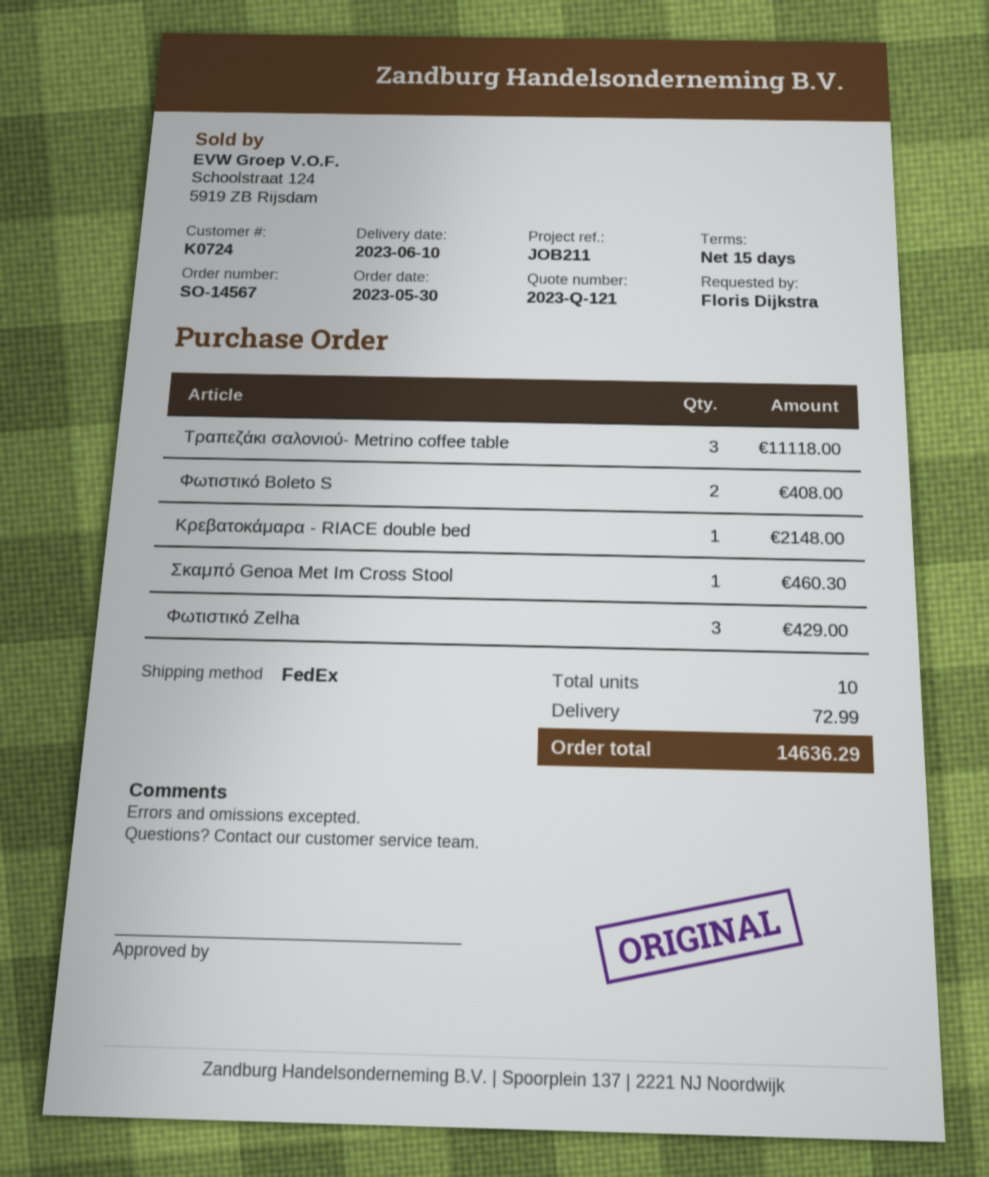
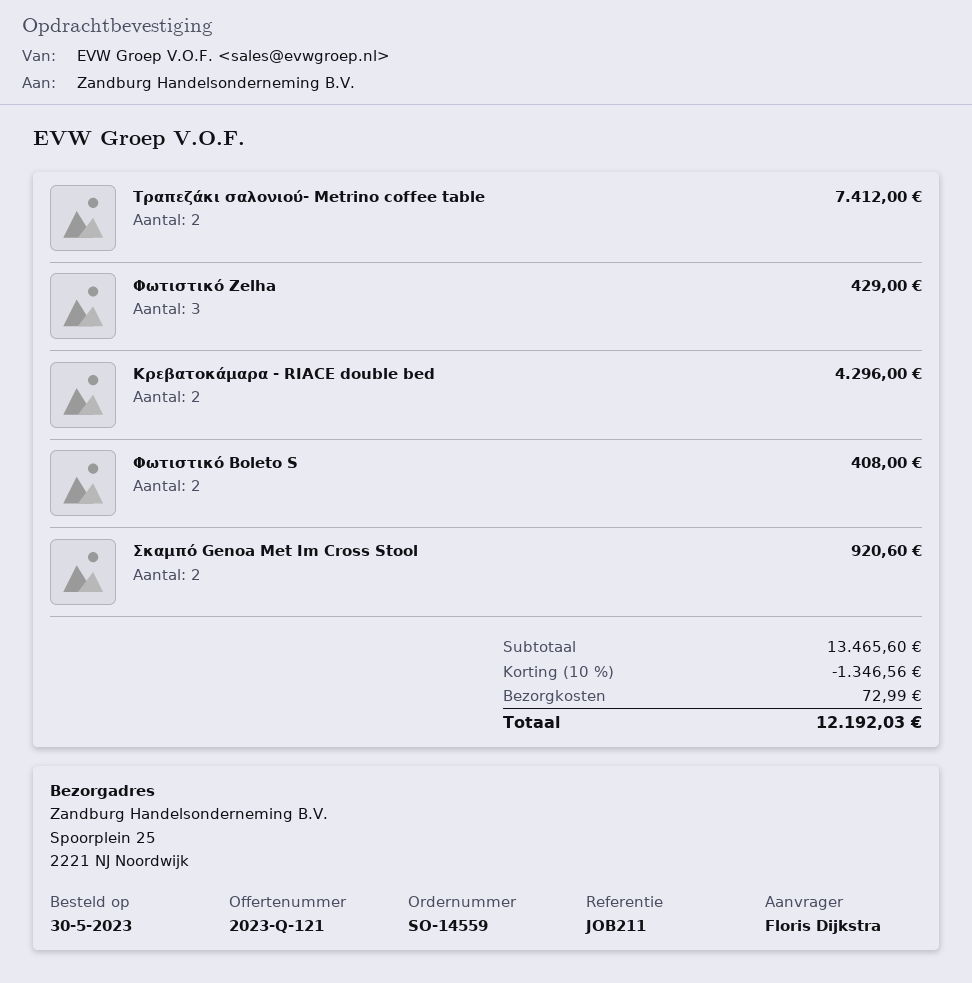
order number: SO-14567 -> SO-14559
Τραπεζάκι σαλονιού- Metrino coffee table: 3 for 11118.00 -> 2 for 7412.00
Κρεβατοκάμαρα - RIACE double bed: 1 for 2148.00 -> 2 for 4296.00
Σκαμπό Genoa Met Im Cross Stool: 1 for 460.30 -> 2 for 920.60
discount: none -> 10% = 1346.56
total: 14636.29 -> 12192.03

